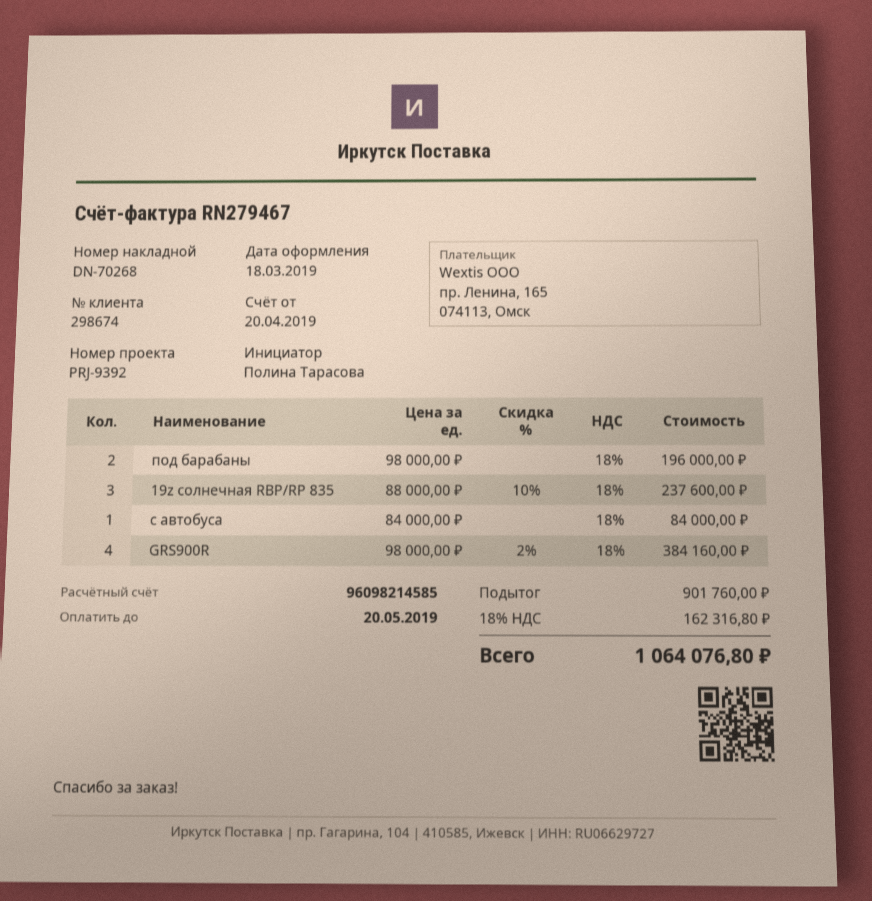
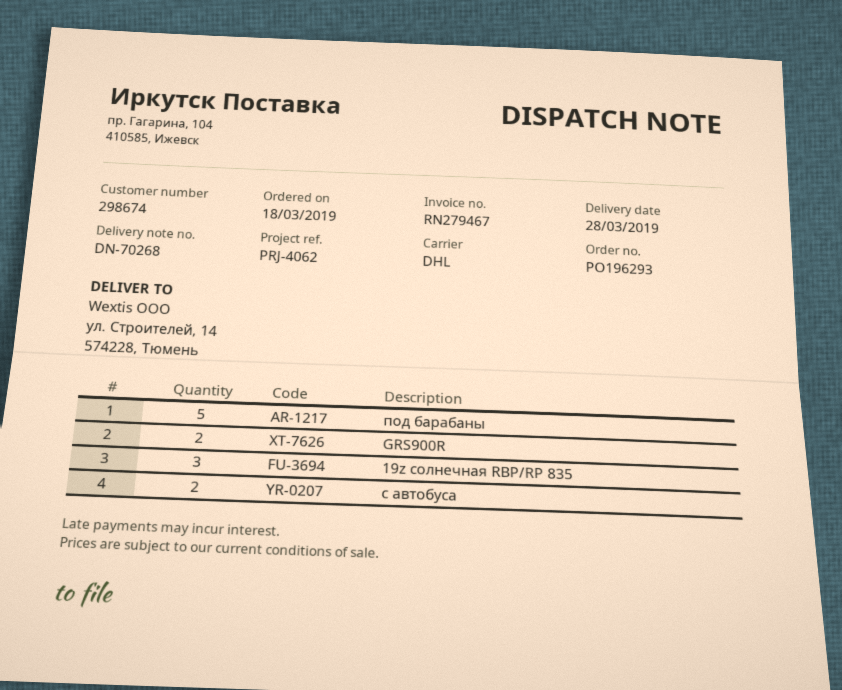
reference: PRJ-9392 -> PRJ-4062
под барабаны: 2 -> 5
с автобуса: 1 -> 2
GRS900R: 4 -> 2

